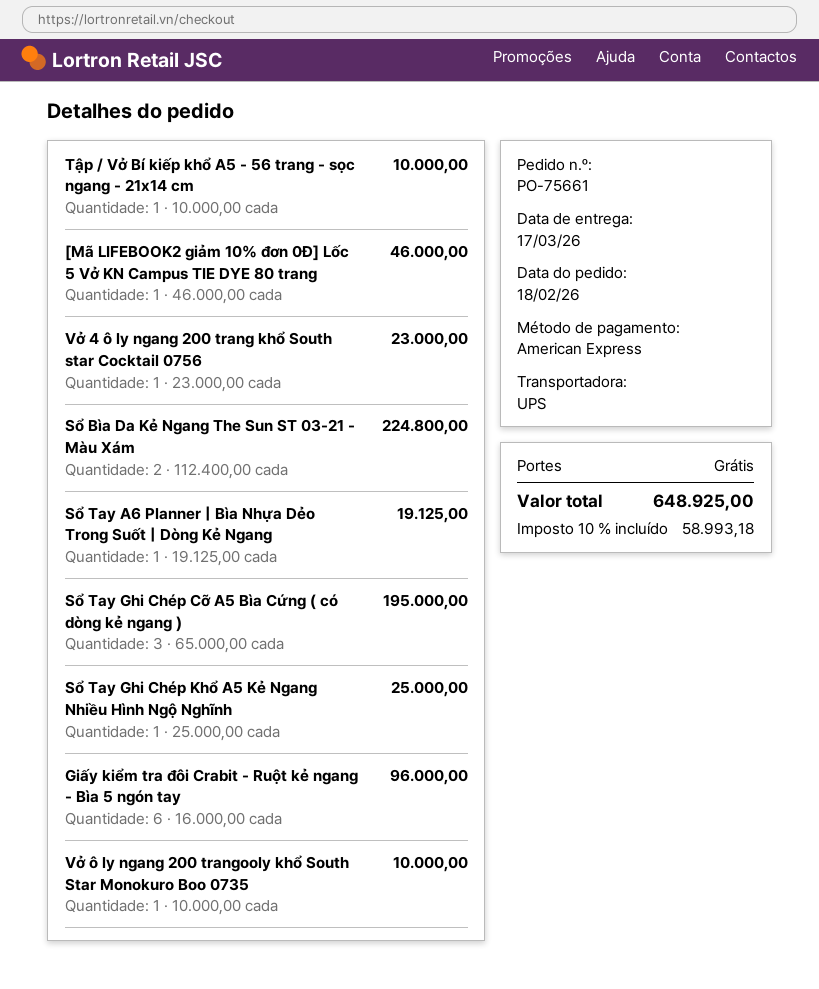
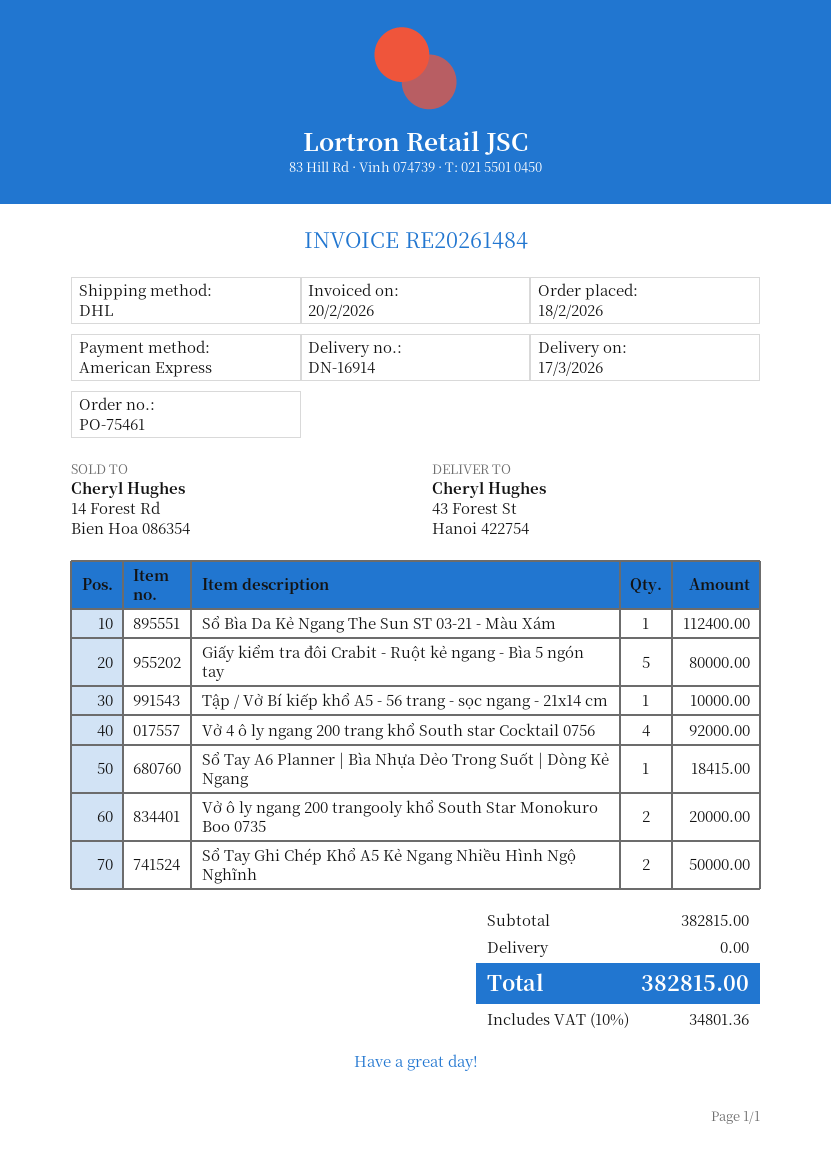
order number: PO-75661 -> PO-75461
shipping method: UPS -> DHL
[Mã LIFEBOOK2 giảm 10% đơn 0Đ] Lốc 5 Vở KN Campus TIE DYE 80 trang: 1 for 46000.00 -> none
Vở 4 ô ly ngang 200 trang khổ South star Cocktail 0756: 1 for 23000.00 -> 4 for 92000.00
Sổ Bìa Da Kẻ Ngang The Sun ST 03-21 - Màu Xám: 2 for 224800.00 -> 1 for 112400.00
Sổ Tay A6 Planner | Bìa Nhựa Dẻo Trong Suốt | Dòng Kẻ Ngang: 1 for 19125.00 -> 1 for 18415.00
Sổ Tay Ghi Chép Cỡ A5 Bìa Cứng ( có dòng kẻ ngang ): 3 for 195000.00 -> none
Sổ Tay Ghi Chép Khổ A5 Kẻ Ngang Nhiều Hình Ngộ Nghĩnh: 1 for 25000.00 -> 2 for 50000.00
Giấy kiểm tra đôi Crabit - Ruột kẻ ngang - Bìa 5 ngón tay: 6 for 96000.00 -> 5 for 80000.00
Vở ô ly ngang 200 trangooly khổ South Star Monokuro Boo 0735: 1 for 10000.00 -> 2 for 20000.00
tax: 10% = 58993.18 -> 10% = 34801.36
total: 648925.00 -> 382815.00

